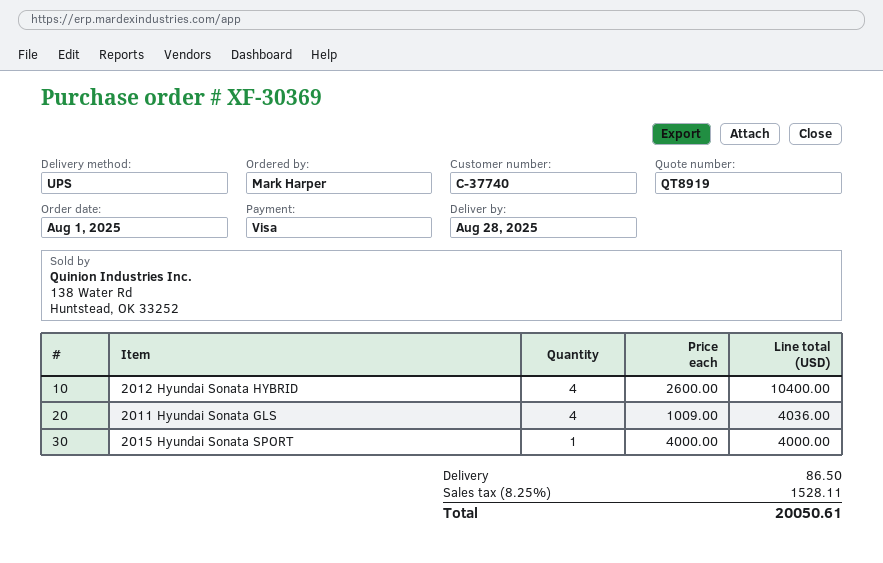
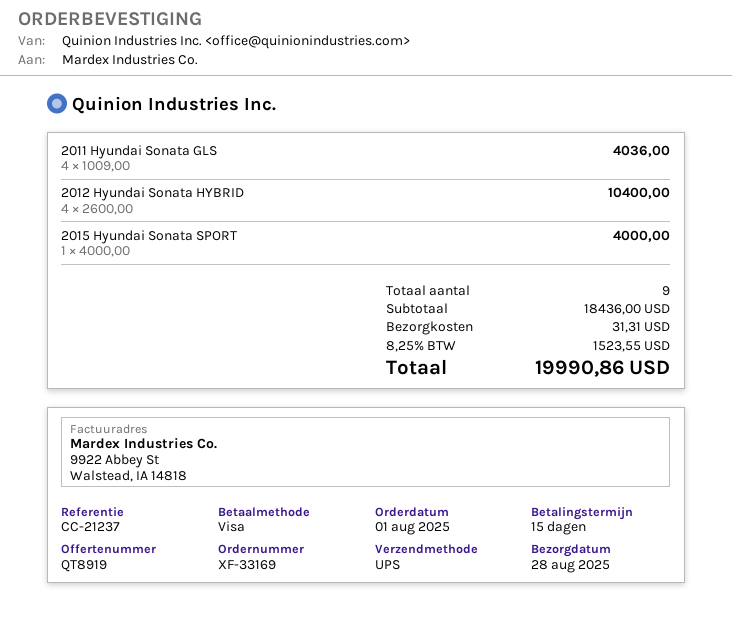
order number: XF-30369 -> XF-33169
shipping: 86.50 -> 31.31
tax: 8.25% = 1528.11 -> 8.25% = 1523.55
total: 20050.61 -> 19990.86

